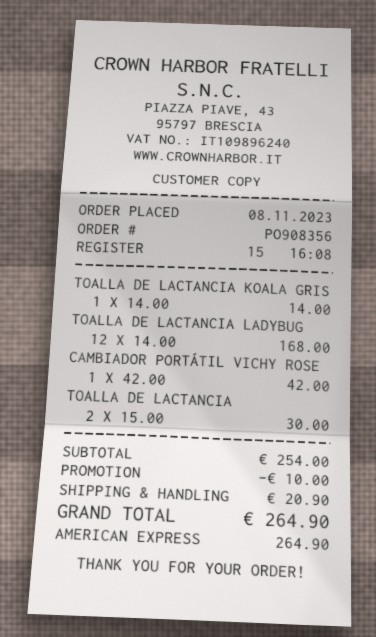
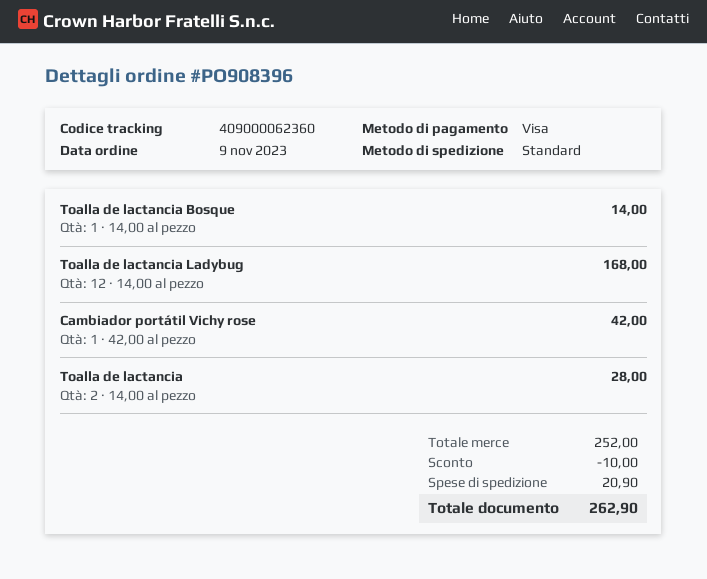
order number: PO908356 -> PO908396
order date: 2023-11-08 -> 2023-11-09
payment method: American Express -> Visa
TOALLA DE LACTANCIA KOALA GRIS: 1 x 14.00 = 14.00 -> none
TOALLA DE LACTANCIA: 2 x 15.00 = 30.00 -> 2 x 14.00 = 28.00
Toalla de lactancia Bosque: none -> 1 x 14.00 = 14.00
subtotal: 254.00 -> 252.00
total: 264.90 -> 262.90

